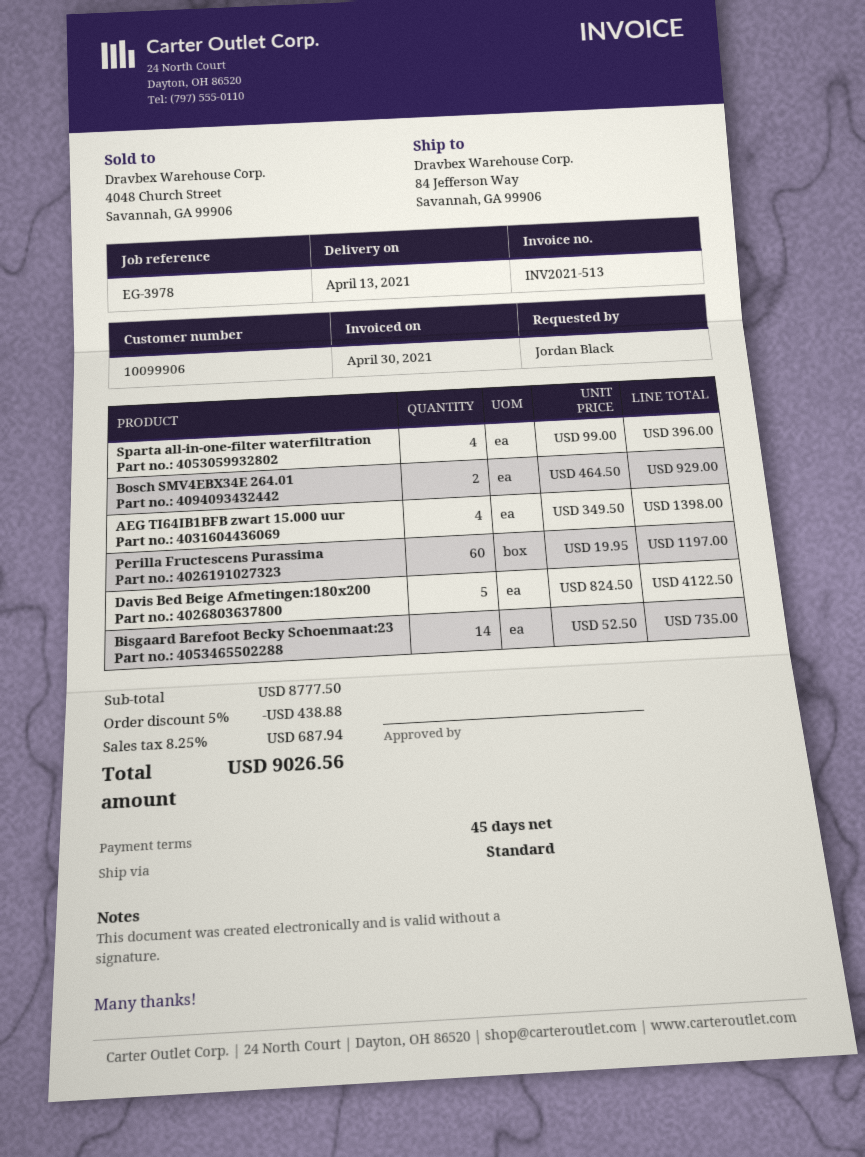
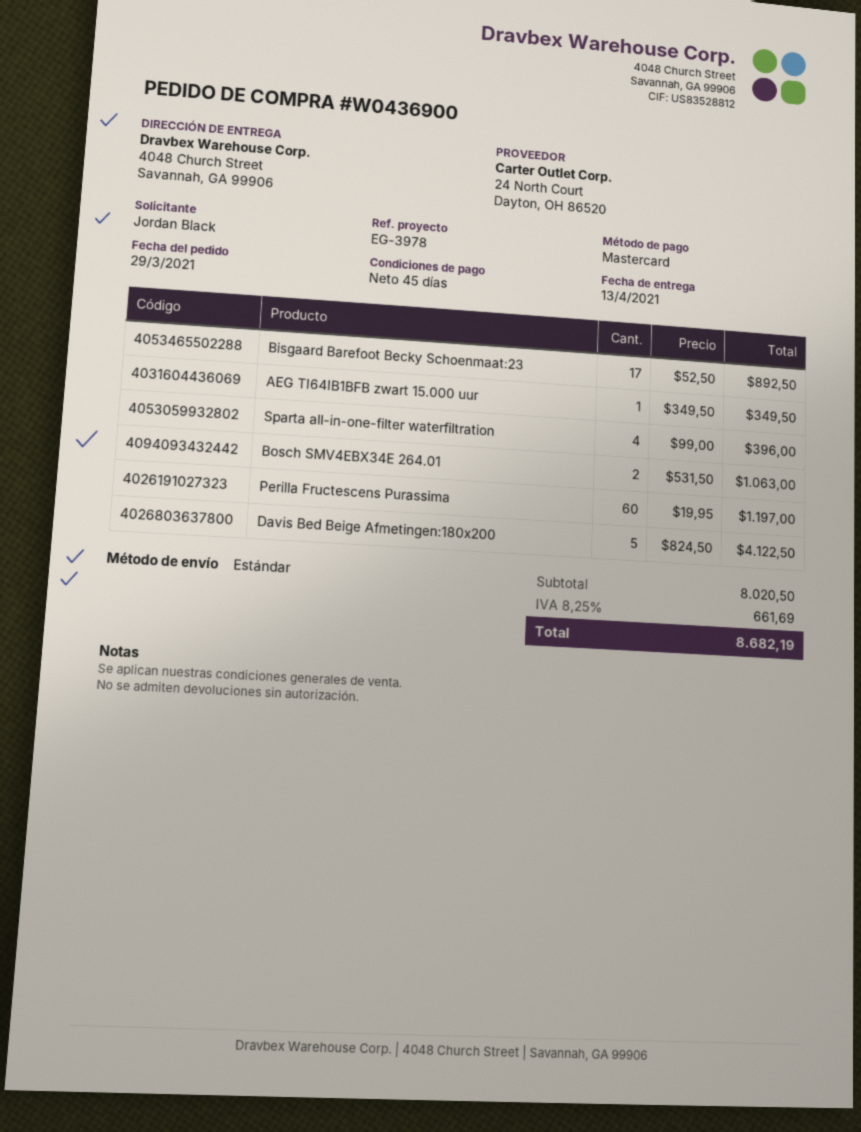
ship to: 84 Jefferson Way, Savannah, GA 99906 -> 4048 Church Street, Savannah, GA 99906
Bosch SMV4EBX34E 264.01: 2 x 464.50 = 929.00 -> 2 x 531.50 = 1063.00
AEG TI64IB1BFB zwart 15.000 uur: 4 x 349.50 = 1398.00 -> 1 x 349.50 = 349.50
Bisgaard Barefoot Becky Schoenmaat:23: 14 x 52.50 = 735.00 -> 17 x 52.50 = 892.50
subtotal: 8777.50 -> 8020.50
discount: 5% = 438.88 -> none
tax: 8.25% = 687.94 -> 8.25% = 661.69
total: 9026.56 -> 8682.19

